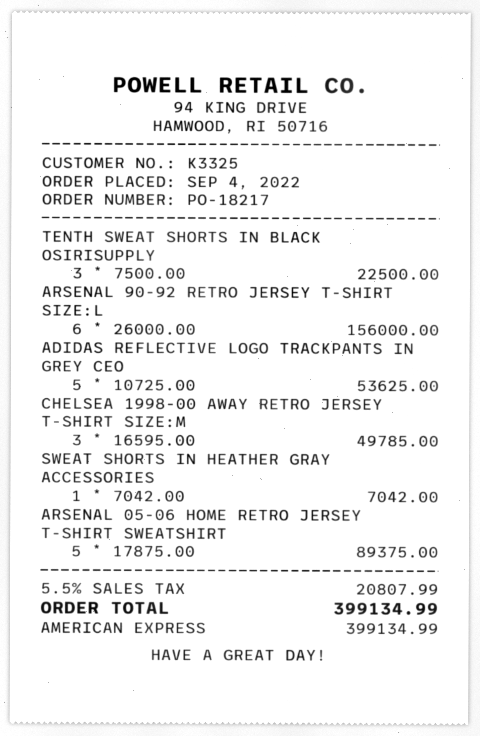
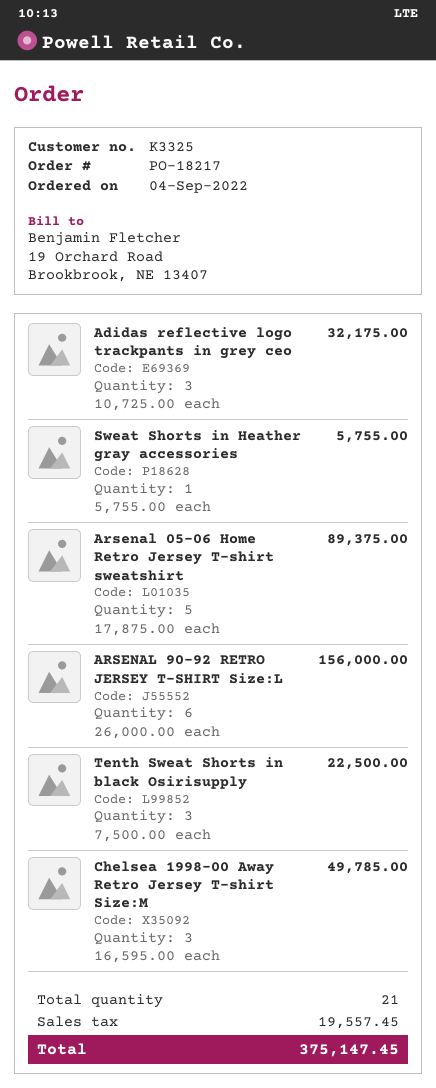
ADIDAS REFLECTIVE LOGO TRACKPANTS IN GREY CEO: 5 x 10725.00 = 53625.00 -> 3 x 10725.00 = 32175.00
SWEAT SHORTS IN HEATHER GRAY ACCESSORIES: 1 x 7042.00 = 7042.00 -> 1 x 5755.00 = 5755.00
tax: 20807.99 -> 19557.45
total: 399134.99 -> 375147.45

